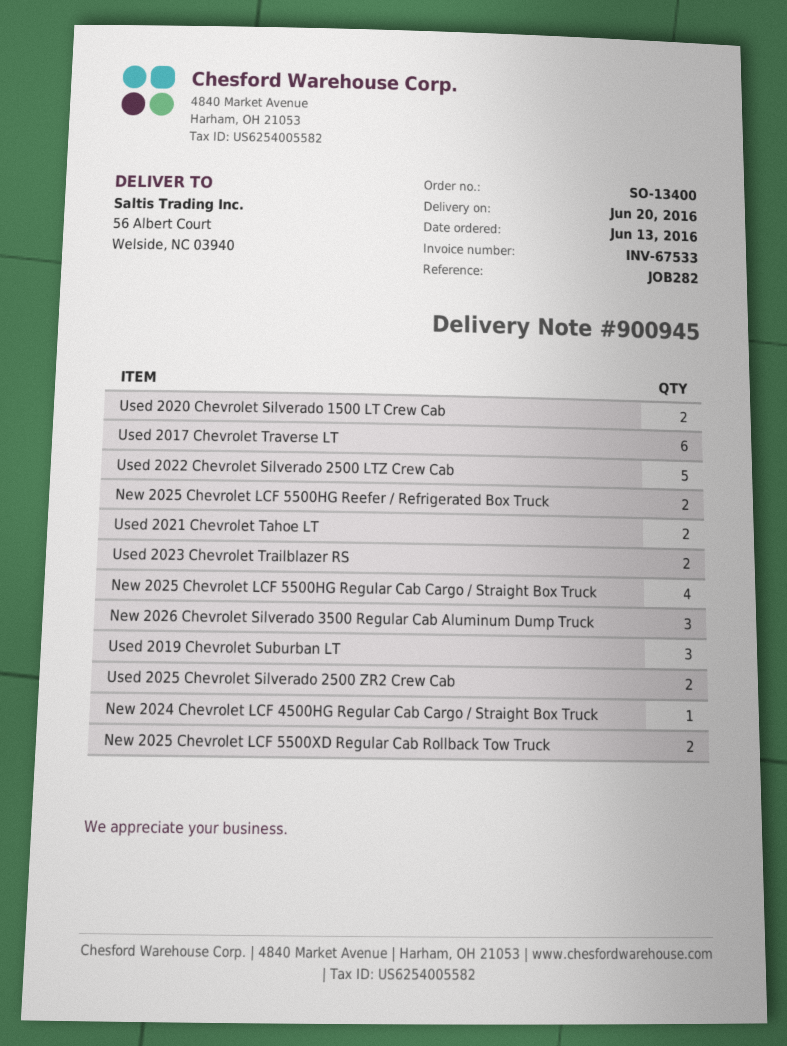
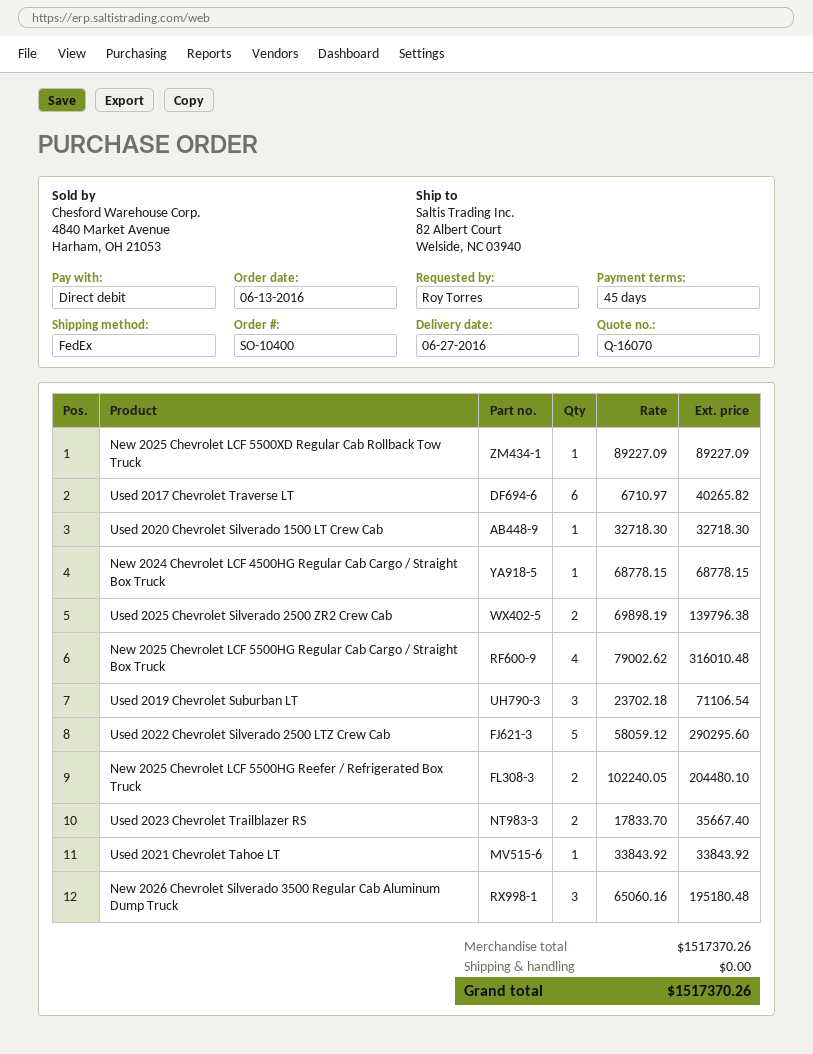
order number: SO-13400 -> SO-10400
delivery date: 2016-06-20 -> 2016-06-27
ship to: 56 Albert Court, Welside, NC 03940 -> 82 Albert Court, Welside, NC 03940
Used 2020 Chevrolet Silverado 1500 LT Crew Cab: 2 -> 1
Used 2021 Chevrolet Tahoe LT: 2 -> 1
New 2025 Chevrolet LCF 5500XD Regular Cab Rollback Tow Truck: 2 -> 1

